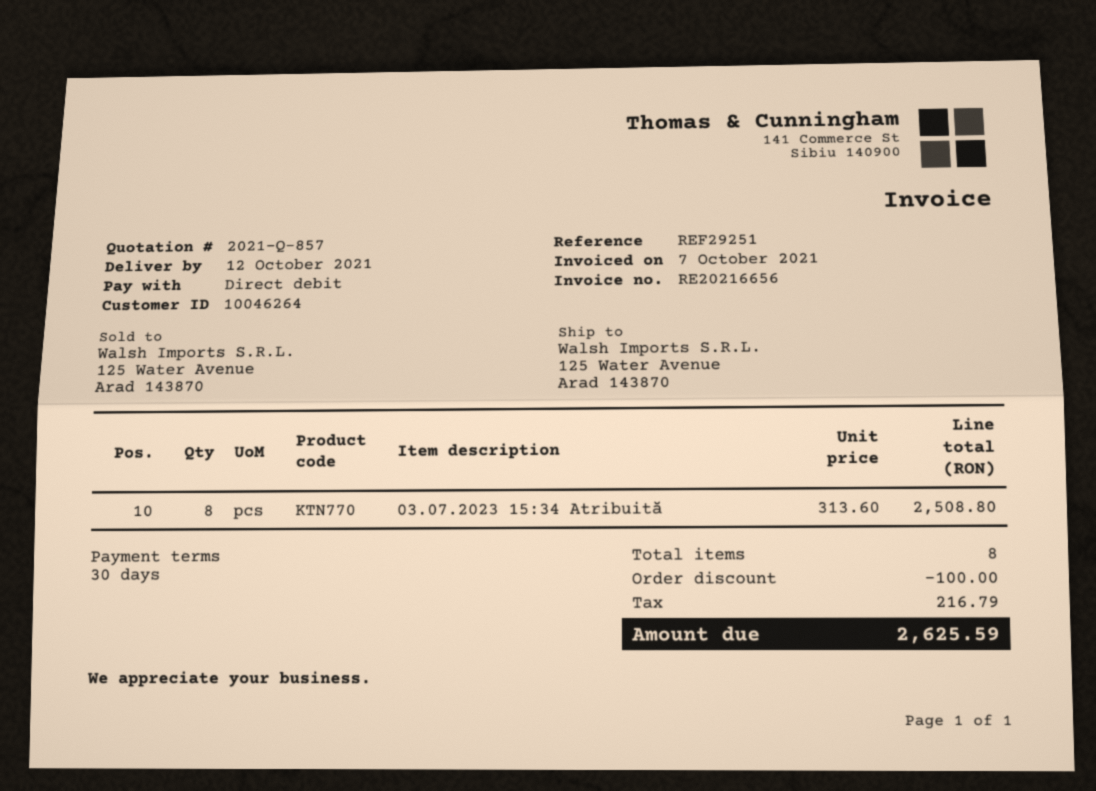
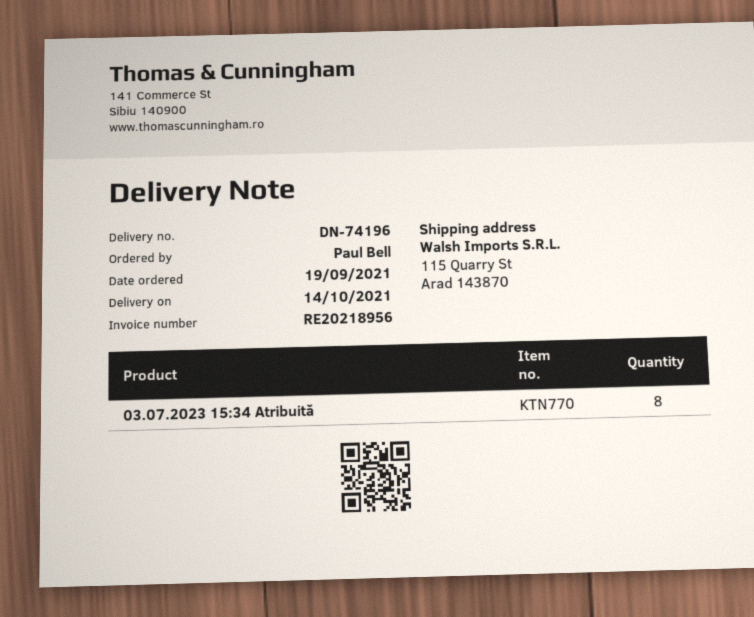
delivery date: 2021-10-12 -> 2021-10-14
invoice number: RE20216656 -> RE20218956
ship to: 125 Water Avenue, Arad 143870 -> 115 Quarry St, Arad 143870

